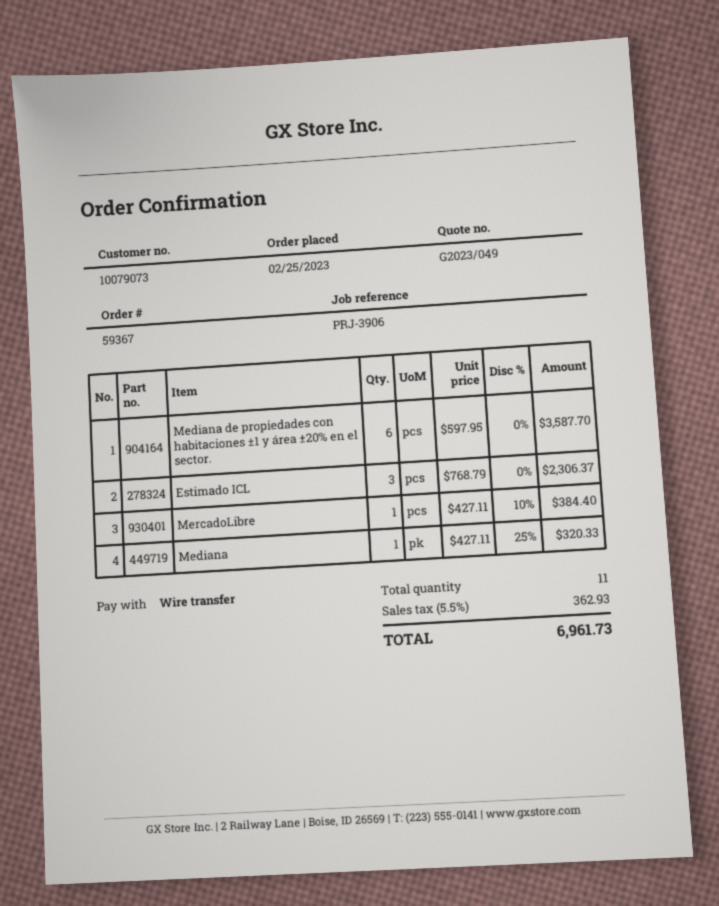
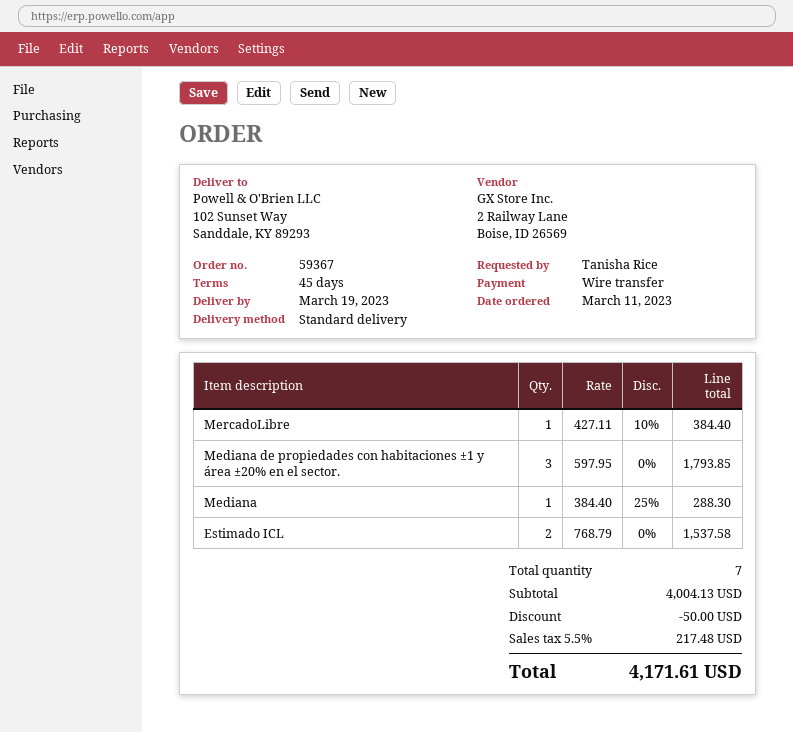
order date: 2023-02-25 -> 2023-03-11
Mediana de propiedades con habitaciones ±1 y área ±20% en el sector.: 6 x 597.95 = 3587.70 -> 3 x 597.95 = 1793.85
Estimado ICL: 3 x 768.79 = 2306.37 -> 2 x 768.79 = 1537.58
Mediana: 1 x 427.11 - 25% = 320.33 -> 1 x 384.40 - 25% = 288.30
total quantity: 11 -> 7
discount: none -> 50.00
tax: 5.5% = 362.93 -> 5.5% = 217.48
total: 6961.73 -> 4171.61

